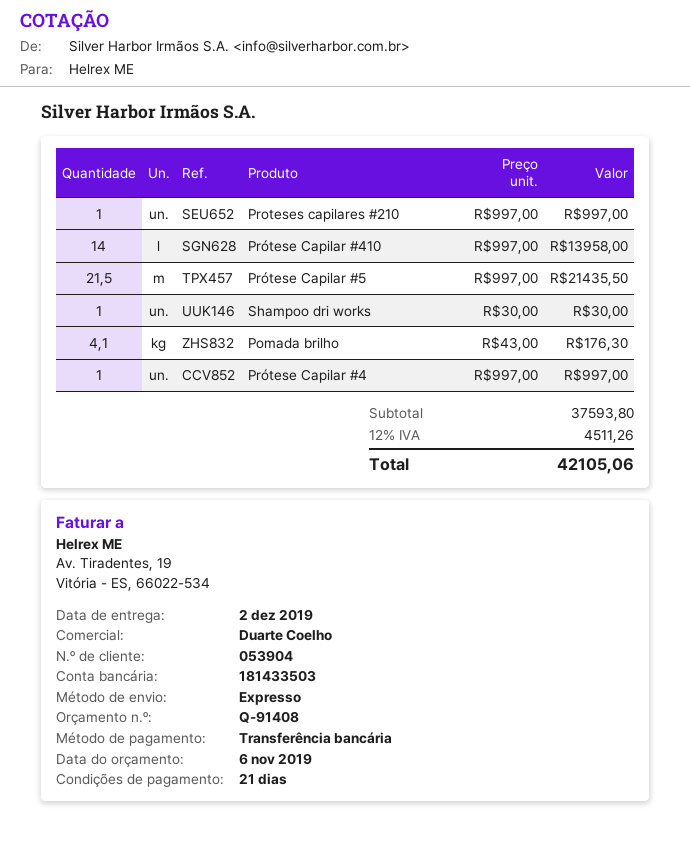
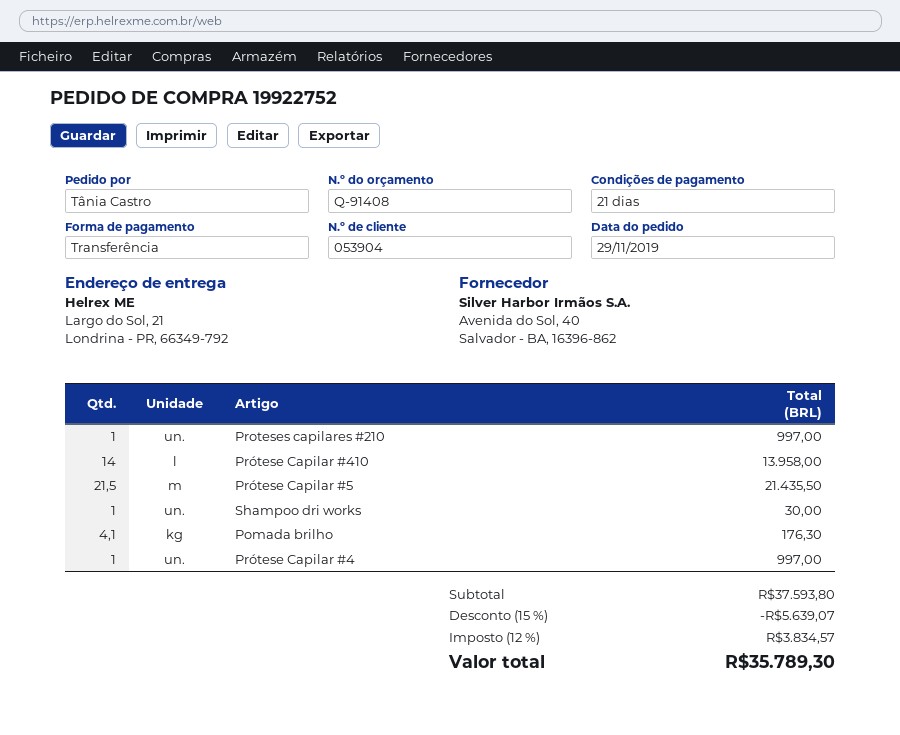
discount: none -> 15% = 5639.07
tax: 12% = 4511.26 -> 12% = 3834.57
total: 42105.06 -> 35789.30

